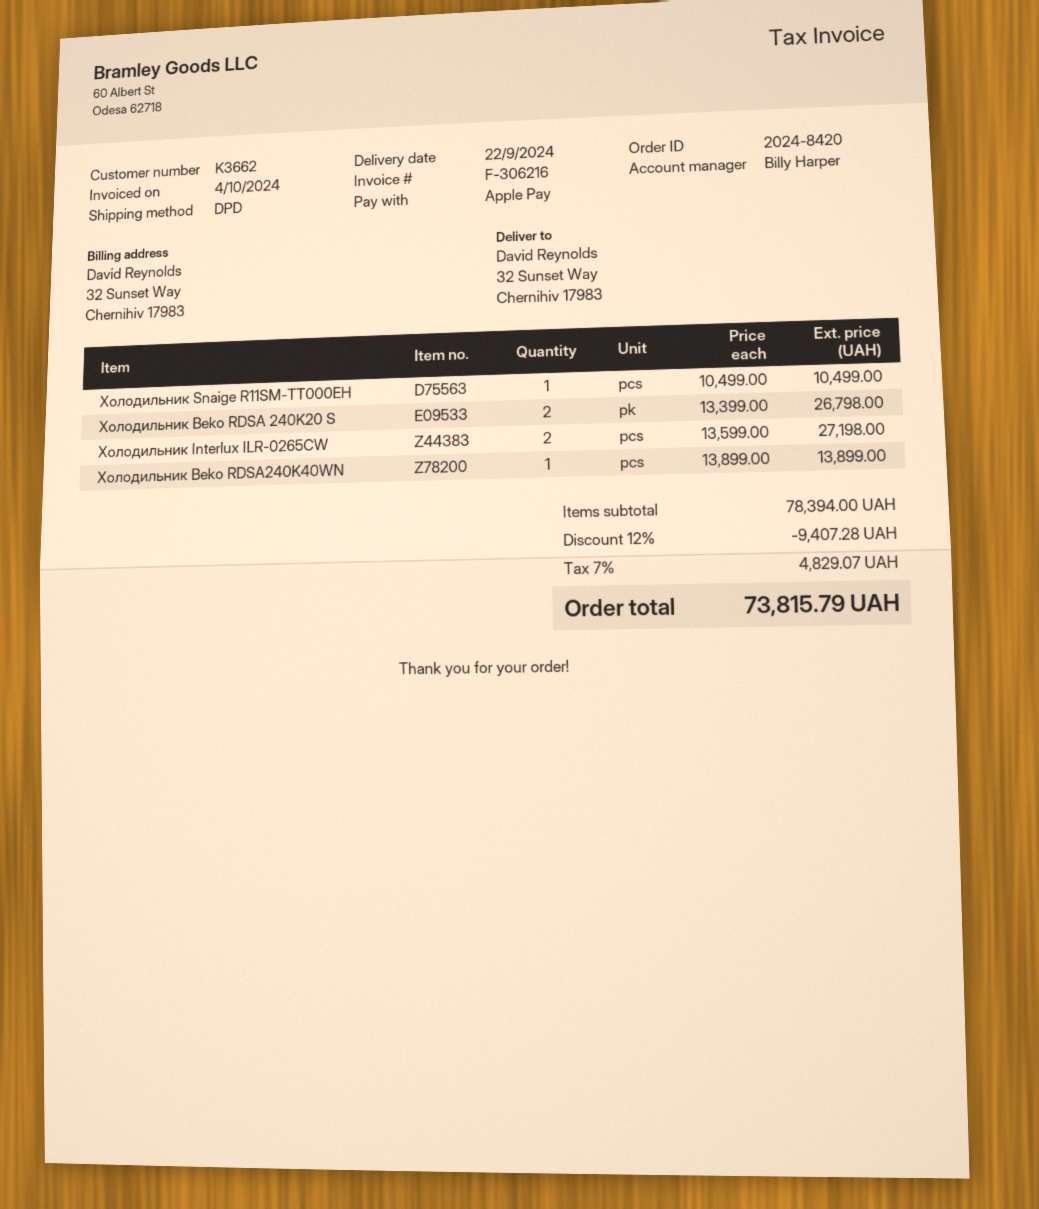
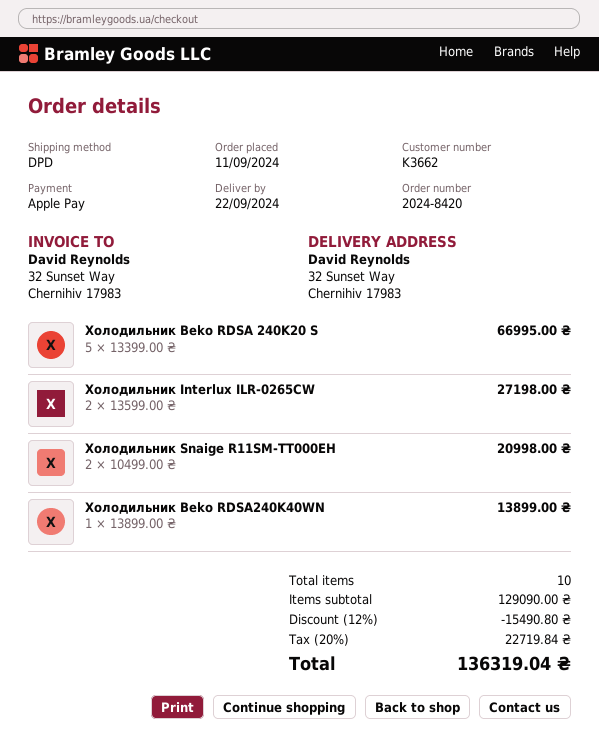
Холодильник Snaige R11SM-TT000EH: 1 x 10499.00 = 10499.00 -> 2 x 10499.00 = 20998.00
Холодильник Beko RDSA 240K20 S: 2 x 13399.00 = 26798.00 -> 5 x 13399.00 = 66995.00
subtotal: 78394.00 -> 129090.00
discount: 12% = 9407.28 -> 12% = 15490.80
tax: 7% = 4829.07 -> 20% = 22719.84
total: 73815.79 -> 136319.04

